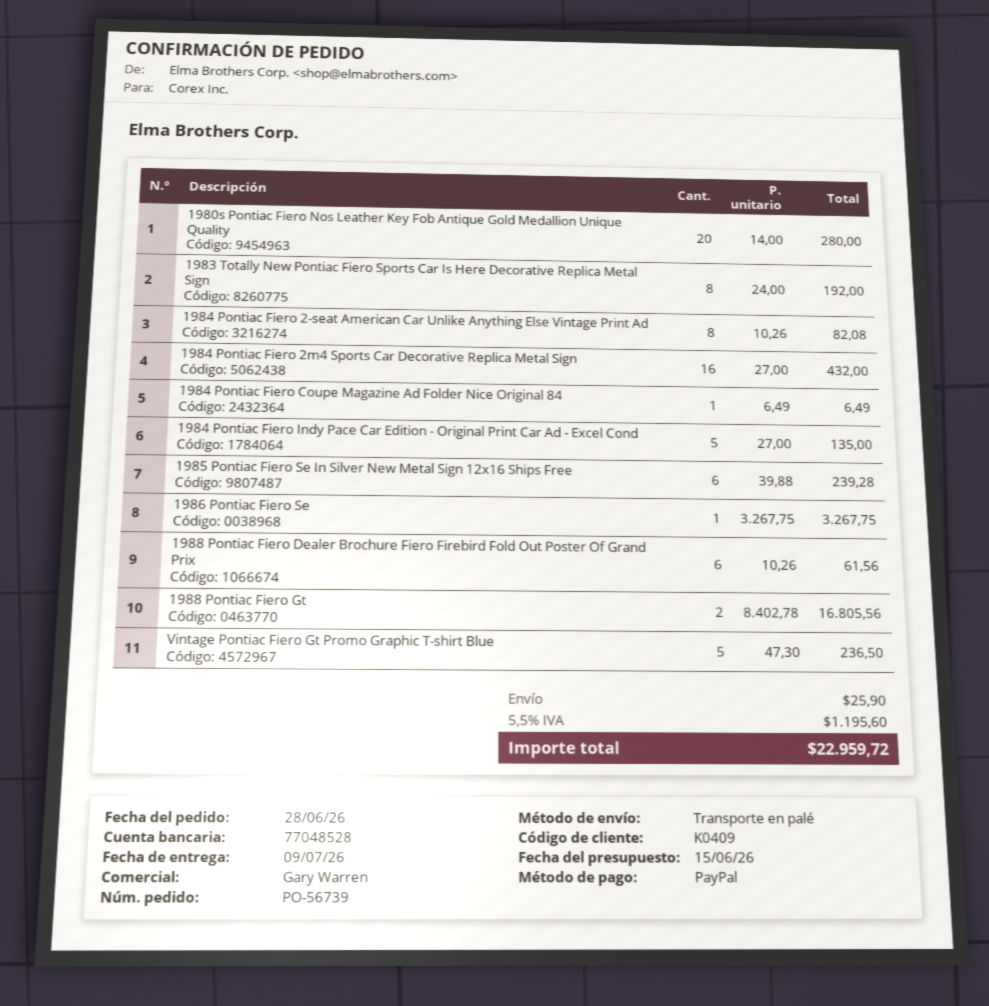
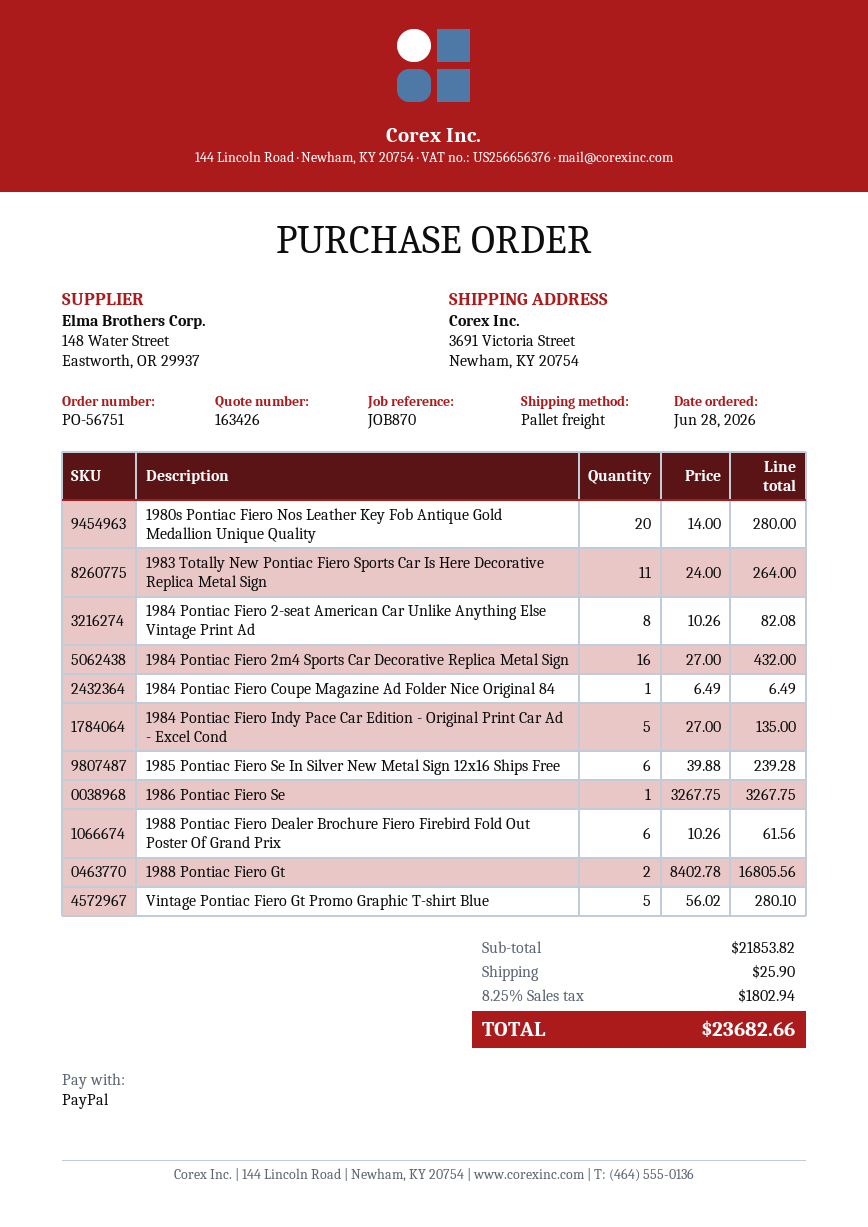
order number: PO-56739 -> PO-56751
1983 Totally New Pontiac Fiero Sports Car Is Here Decorative Replica Metal Sign: 8 x 24.00 = 192.00 -> 11 x 24.00 = 264.00
Vintage Pontiac Fiero Gt Promo Graphic T-shirt Blue: 5 x 47.30 = 236.50 -> 5 x 56.02 = 280.10
tax: 5.5% = 1195.60 -> 8.25% = 1802.94
total: 22959.72 -> 23682.66

